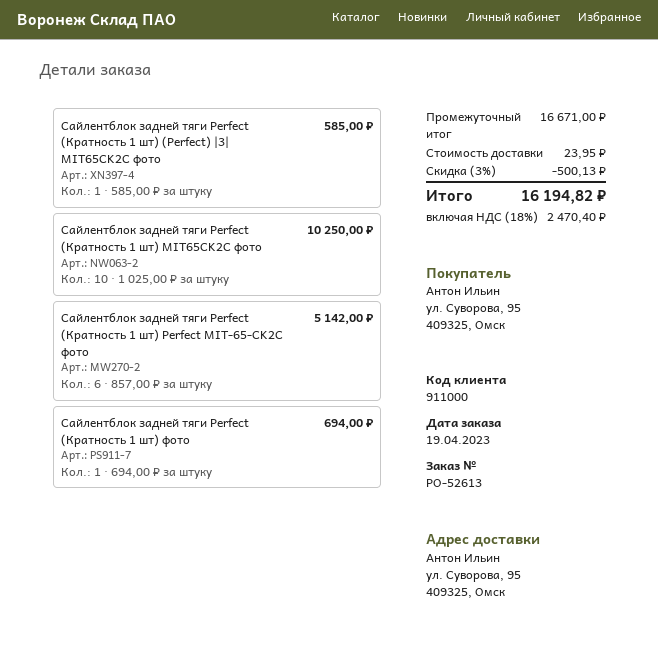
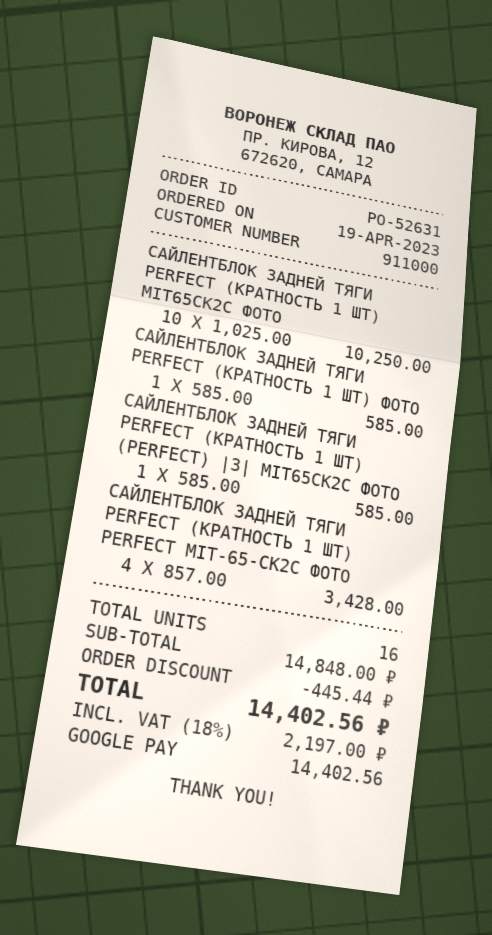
order number: PO-52613 -> PO-52631
Сайлентблок задней тяги Perfect (Кратность 1 шт) Perfect MIT-65-CK2C фото: 6 x 857.00 = 5142.00 -> 4 x 857.00 = 3428.00
Сайлентблок задней тяги Perfect (Кратность 1 шт) фото: 1 x 694.00 = 694.00 -> 1 x 585.00 = 585.00
subtotal: 16671.00 -> 14848.00
discount: 500.13 -> 445.44
shipping: 23.95 -> none
tax: 18% = 2470.40 -> 18% = 2197.00
total: 16194.82 -> 14402.56

